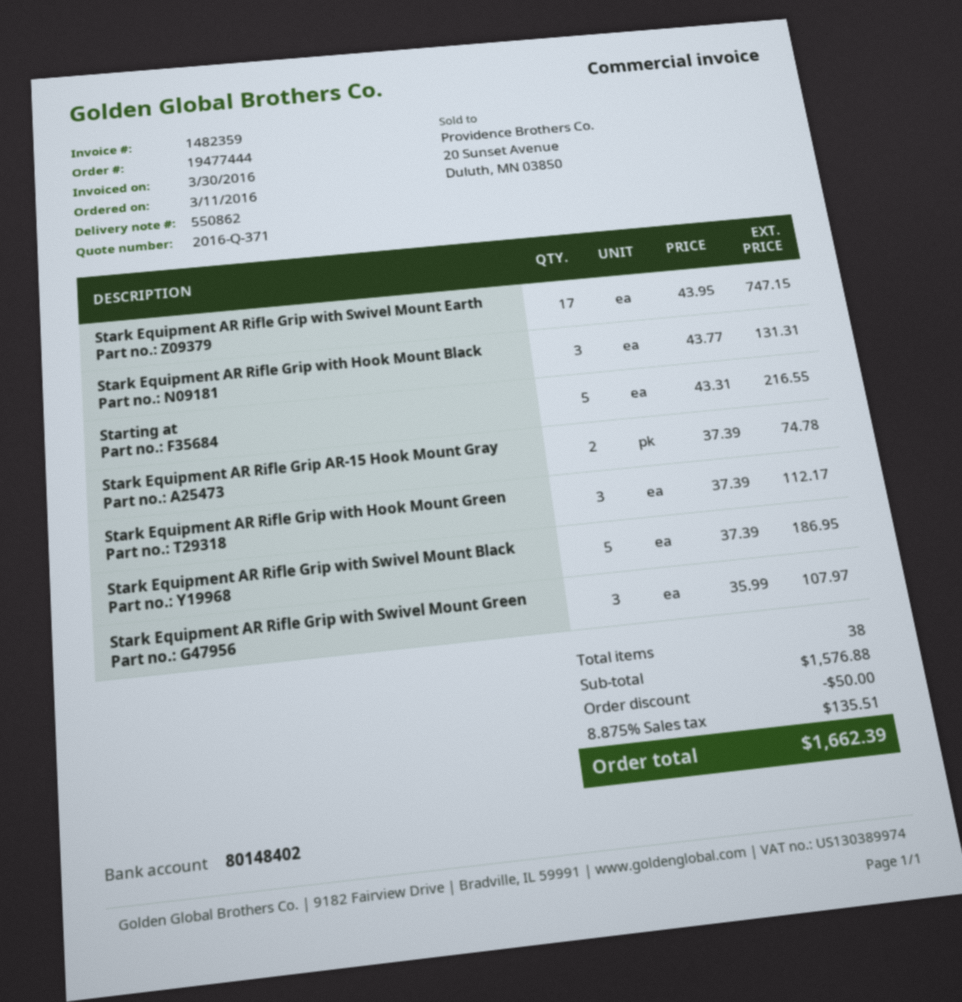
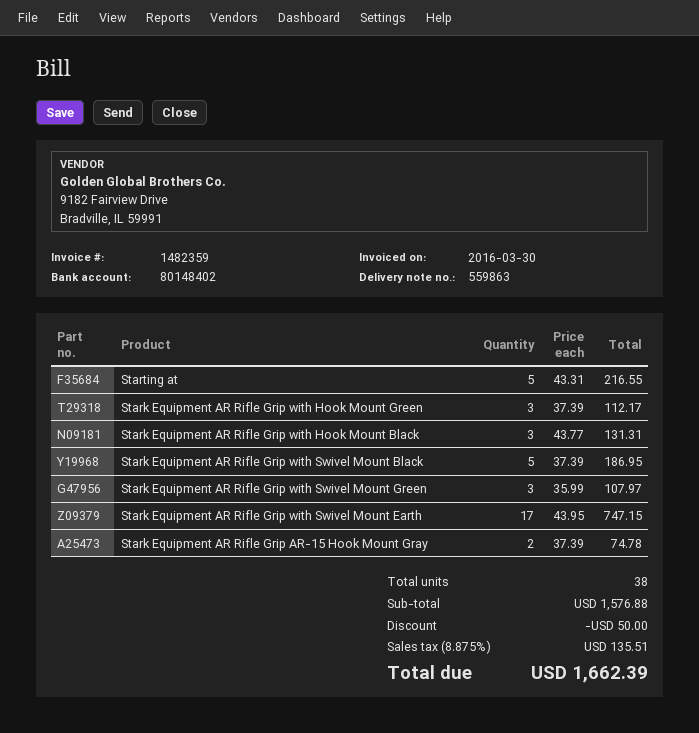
delivery note number: 550862 -> 559863

